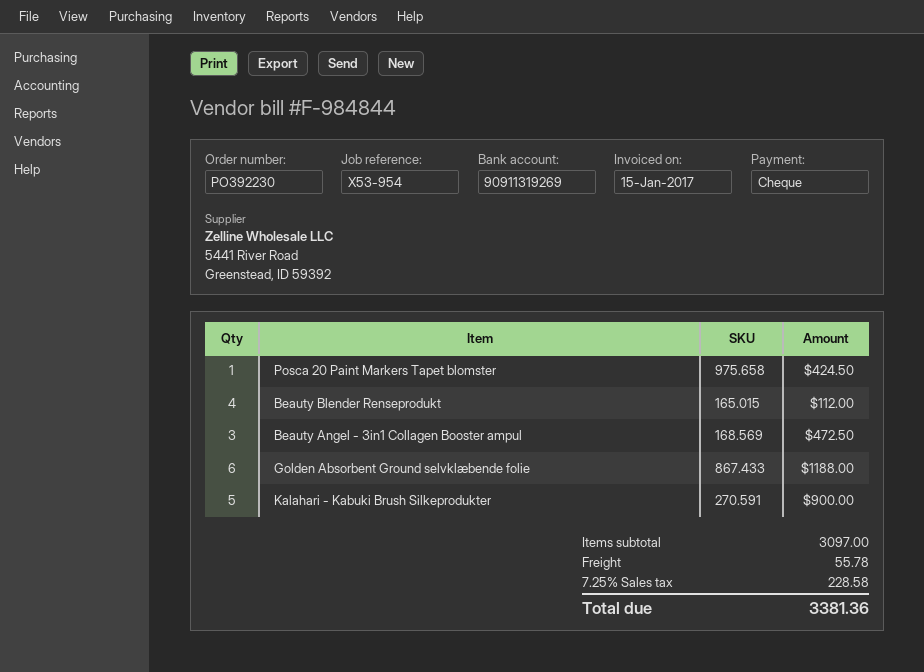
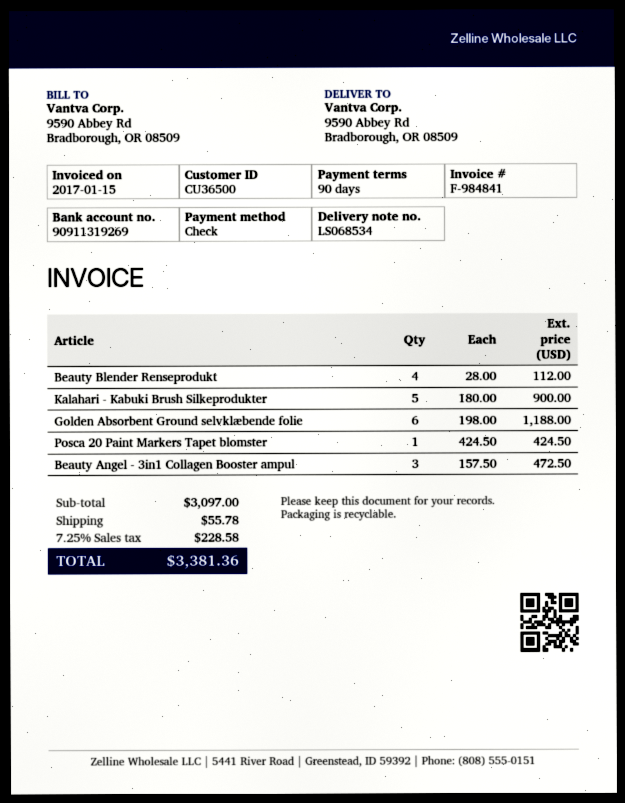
invoice number: F-984844 -> F-984841

